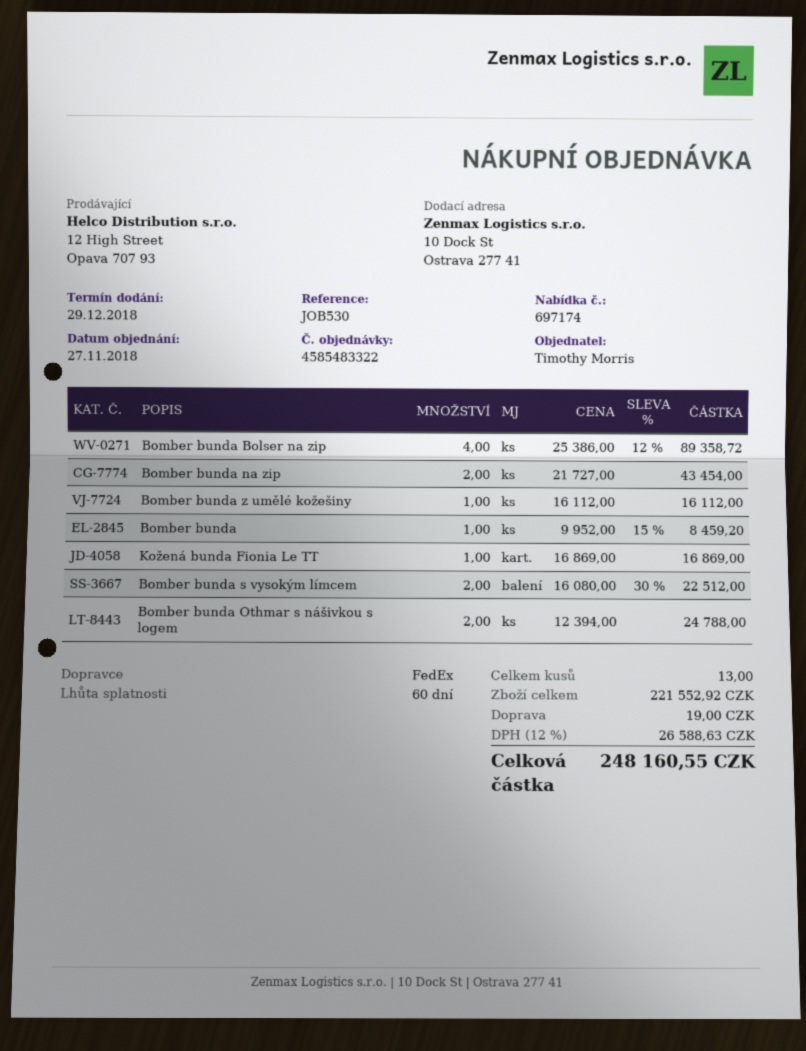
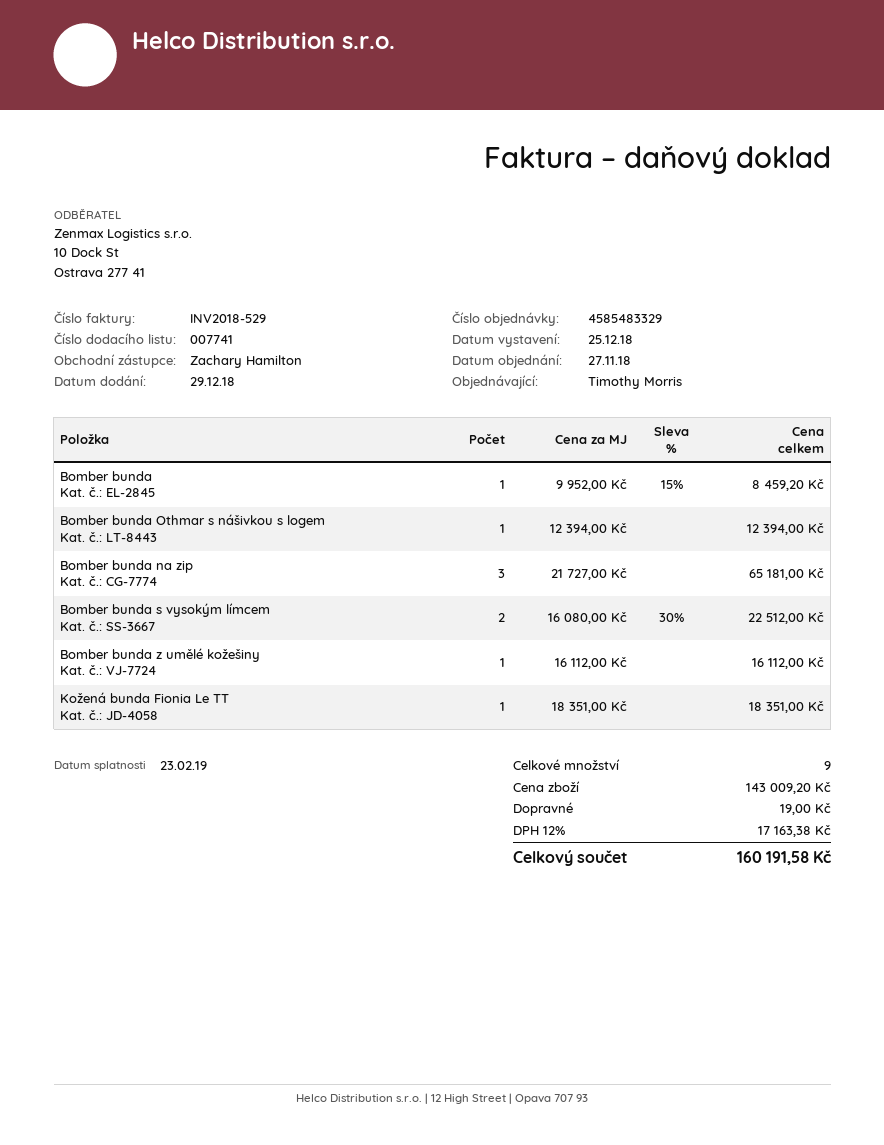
order number: 4585483322 -> 4585483329
Bomber bunda Bolser na zip: 4 x 25386.00 - 12% = 89358.72 -> none
Bomber bunda na zip: 2 x 21727.00 = 43454.00 -> 3 x 21727.00 = 65181.00
Kožená bunda Fionia Le TT: 1 x 16869.00 = 16869.00 -> 1 x 18351.00 = 18351.00
Bomber bunda Othmar s nášivkou s logem: 2 x 12394.00 = 24788.00 -> 1 x 12394.00 = 12394.00
total quantity: 13 -> 9
subtotal: 221552.92 -> 143009.20
tax: 12% = 26588.63 -> 12% = 17163.38
total: 248160.55 -> 160191.58

